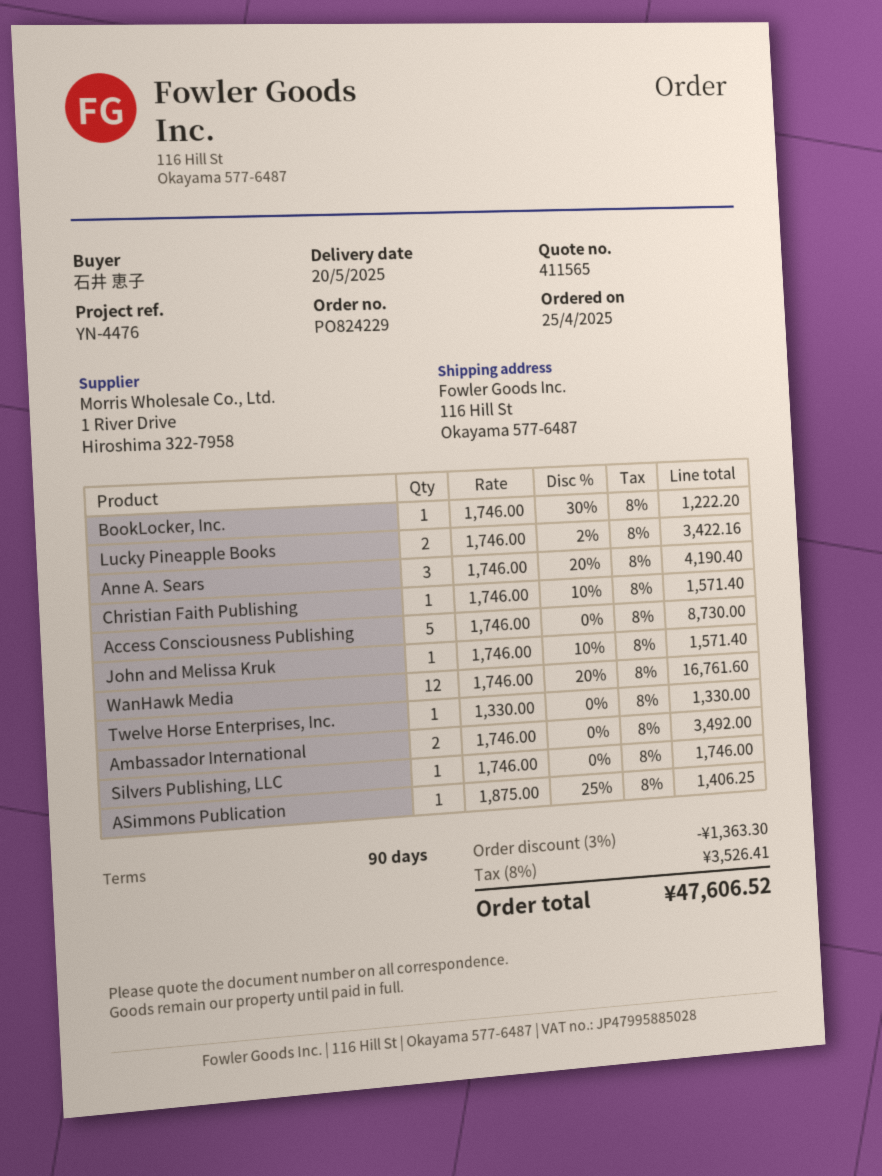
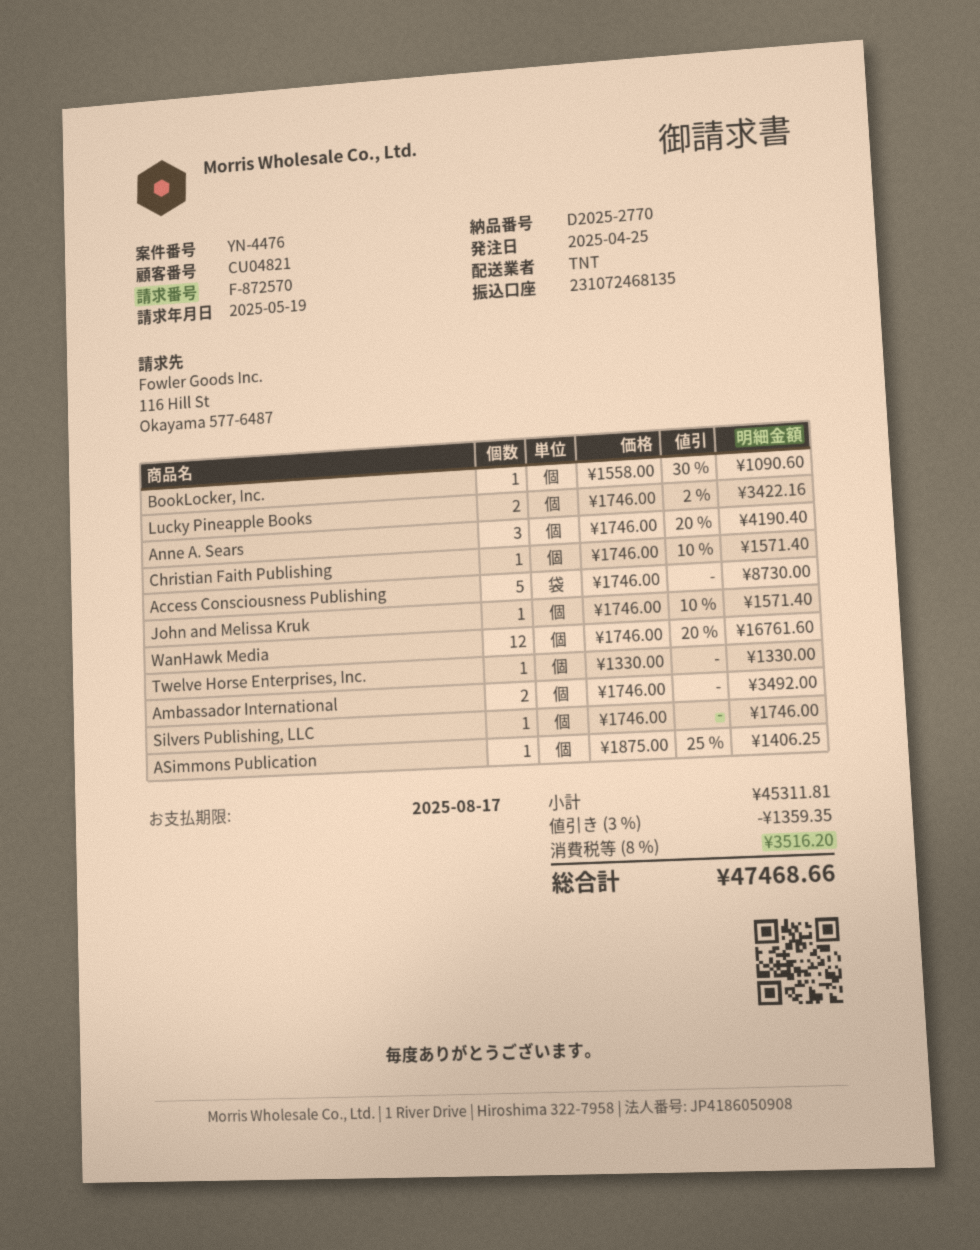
BookLocker, Inc.: 1 x 1746.00 - 30% = 1222.20 -> 1 x 1558.00 - 30% = 1090.60
discount: 3% = 1363.30 -> 3% = 1359.35
tax: 8% = 3526.41 -> 8% = 3516.20
total: 47606.52 -> 47468.66

